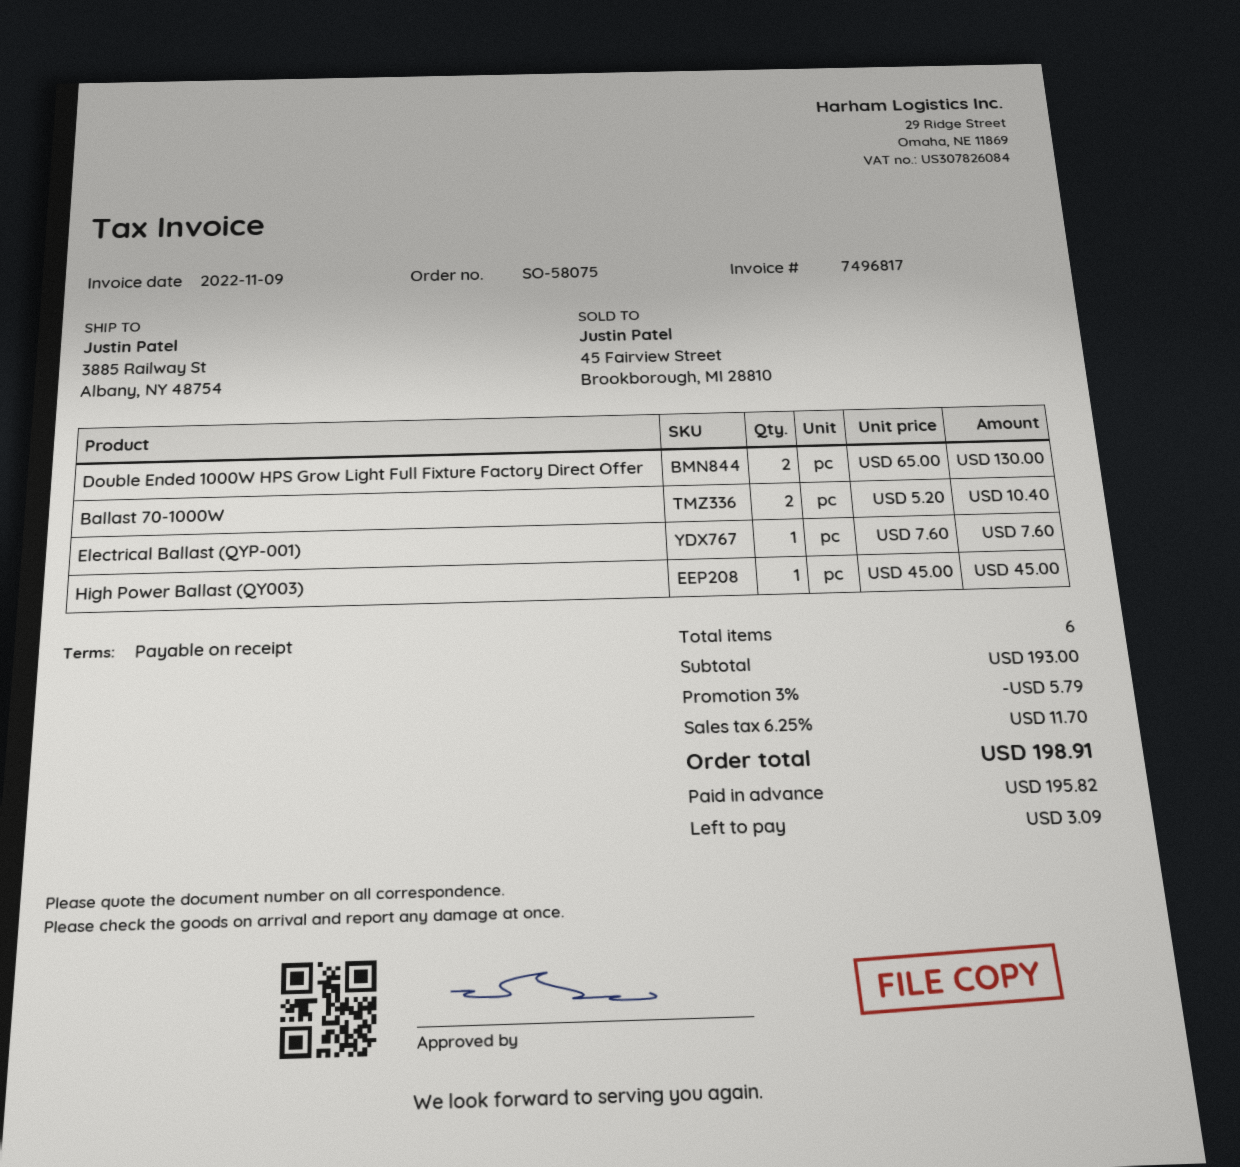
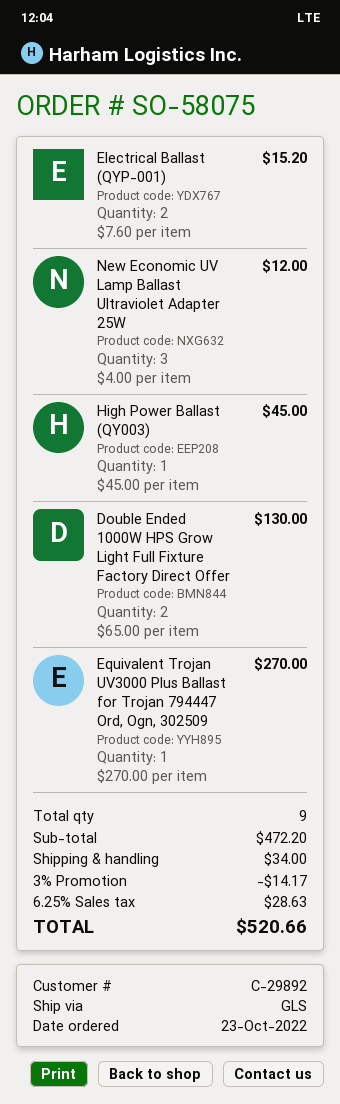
Ballast 70-1000W: 2 x 5.20 = 10.40 -> none
Electrical Ballast (QYP-001): 1 x 7.60 = 7.60 -> 2 x 7.60 = 15.20
New Economic UV Lamp Ballast Ultraviolet Adapter 25W: none -> 3 x 4.00 = 12.00
Equivalent Trojan UV3000 Plus Ballast for Trojan 794447 Ord, Ogn, 302509: none -> 1 x 270.00 = 270.00
total quantity: 6 -> 9
subtotal: 193.00 -> 472.20
discount: 3% = 5.79 -> 3% = 14.17
shipping: none -> 34.00
tax: 6.25% = 11.70 -> 6.25% = 28.63
total: 198.91 -> 520.66

